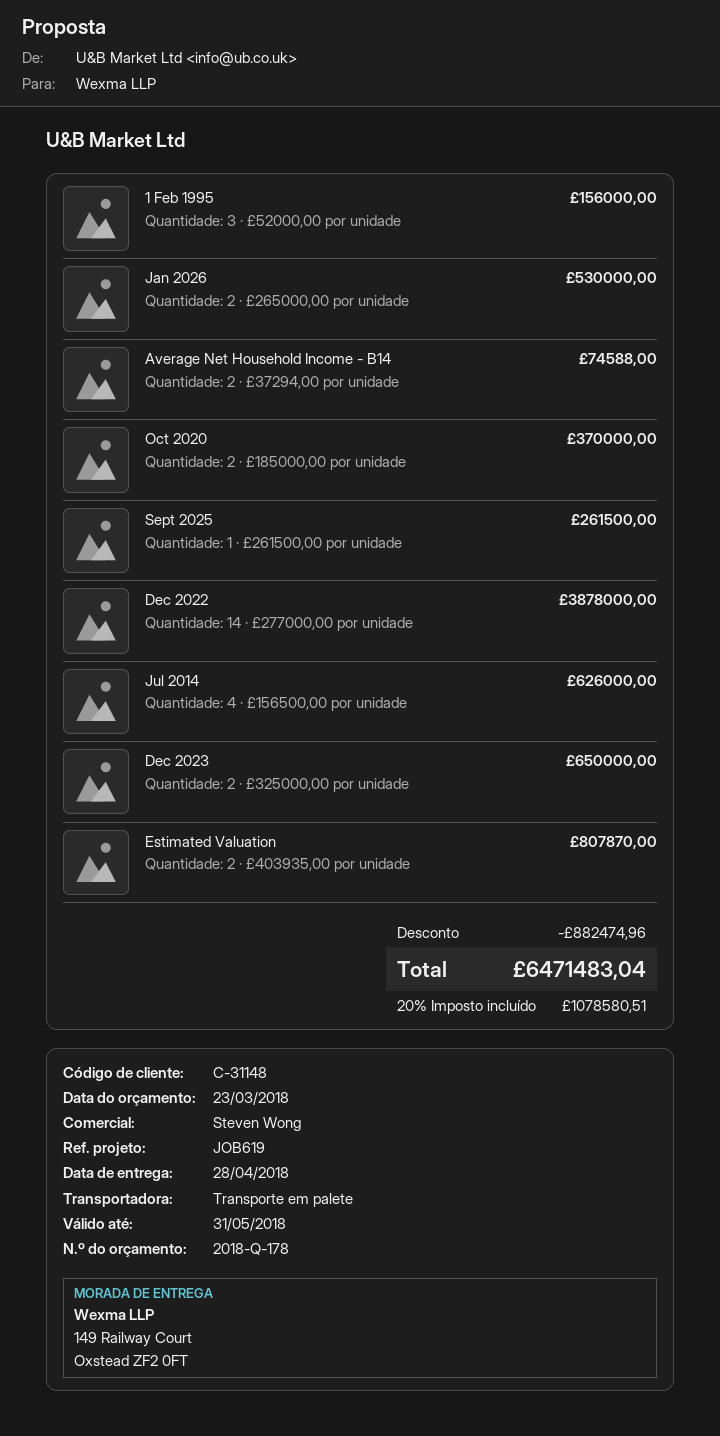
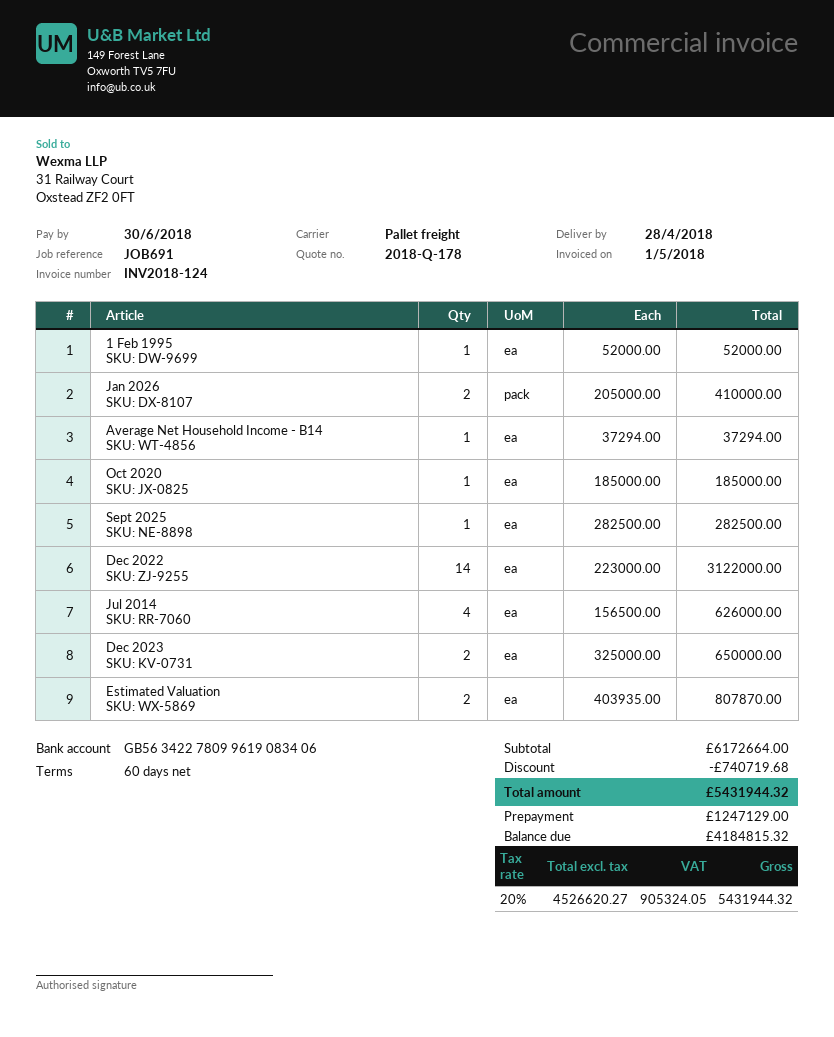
reference: JOB619 -> JOB691
1 Feb 1995: 3 x 52000.00 = 156000.00 -> 1 x 52000.00 = 52000.00
Jan 2026: 2 x 265000.00 = 530000.00 -> 2 x 205000.00 = 410000.00
Average Net Household Income - B14: 2 x 37294.00 = 74588.00 -> 1 x 37294.00 = 37294.00
Oct 2020: 2 x 185000.00 = 370000.00 -> 1 x 185000.00 = 185000.00
Sept 2025: 1 x 261500.00 = 261500.00 -> 1 x 282500.00 = 282500.00
Dec 2022: 14 x 277000.00 = 3878000.00 -> 14 x 223000.00 = 3122000.00
discount: 882474.96 -> 740719.68
tax: 20% = 1078580.51 -> 20% = 905324.05
total: 6471483.04 -> 5431944.32

